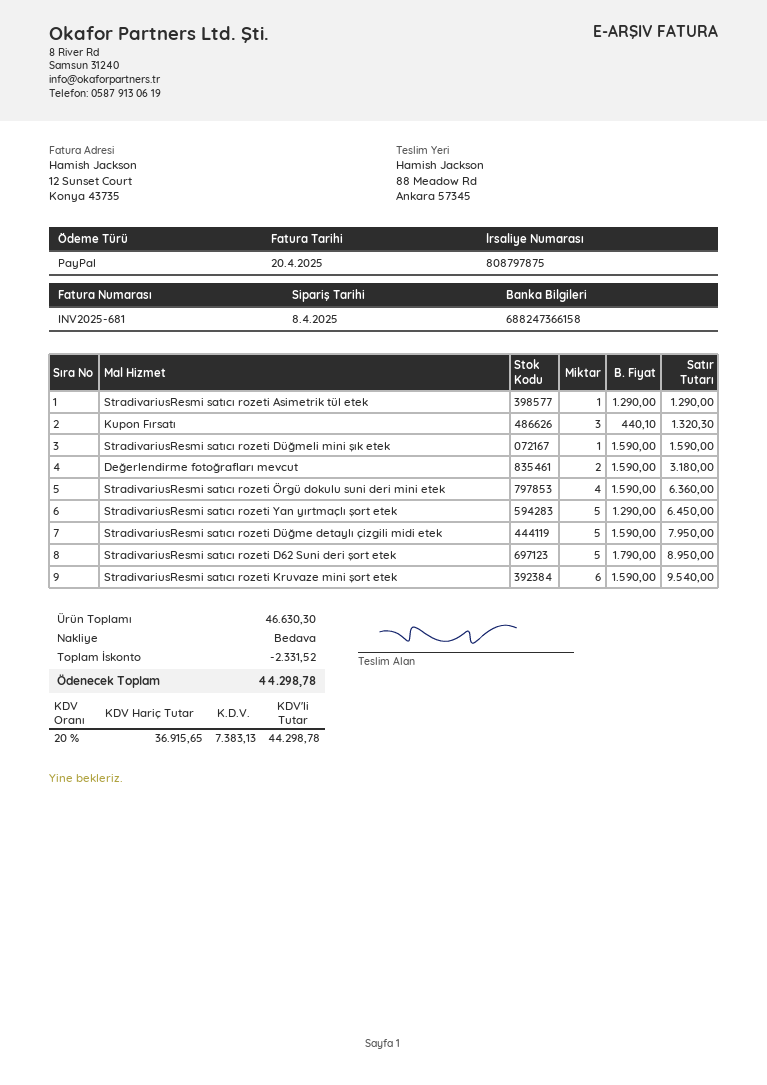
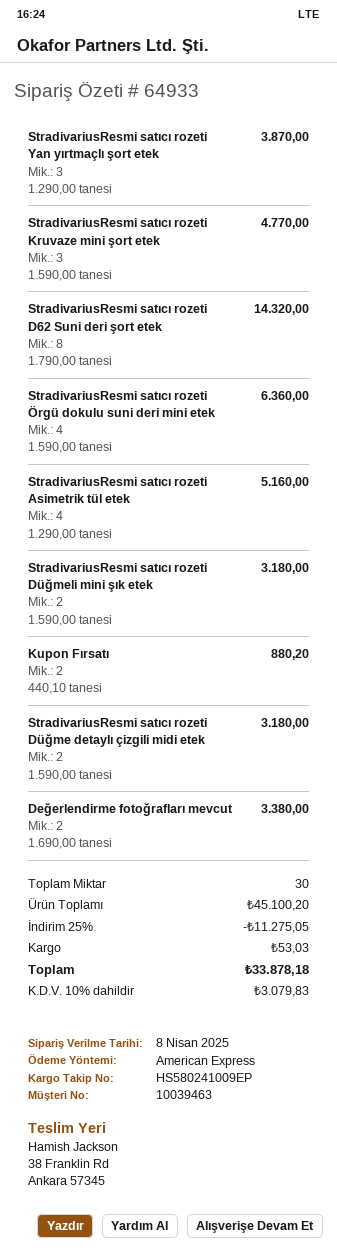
payment method: PayPal -> American Express
ship to: 88 Meadow Rd, Ankara 57345 -> 38 Franklin Rd, Ankara 57345
StradivariusResmi satıcı rozeti Asimetrik tül etek: 1 x 1290.00 = 1290.00 -> 4 x 1290.00 = 5160.00
Kupon Fırsatı: 3 x 440.10 = 1320.30 -> 2 x 440.10 = 880.20
StradivariusResmi satıcı rozeti Düğmeli mini şık etek: 1 x 1590.00 = 1590.00 -> 2 x 1590.00 = 3180.00
Değerlendirme fotoğrafları mevcut: 2 x 1590.00 = 3180.00 -> 2 x 1690.00 = 3380.00
StradivariusResmi satıcı rozeti Yan yırtmaçlı şort etek: 5 x 1290.00 = 6450.00 -> 3 x 1290.00 = 3870.00
StradivariusResmi satıcı rozeti Düğme detaylı çizgili midi etek: 5 x 1590.00 = 7950.00 -> 2 x 1590.00 = 3180.00
StradivariusResmi satıcı rozeti D62 Suni deri şort etek: 5 x 1790.00 = 8950.00 -> 8 x 1790.00 = 14320.00
StradivariusResmi satıcı rozeti Kruvaze mini şort etek: 6 x 1590.00 = 9540.00 -> 3 x 1590.00 = 4770.00
subtotal: 46630.30 -> 45100.20
discount: 2331.52 -> 11275.05
shipping: 0.00 -> 53.03
tax: 20% = 7383.13 -> 10% = 3079.83
total: 44298.78 -> 33878.18

